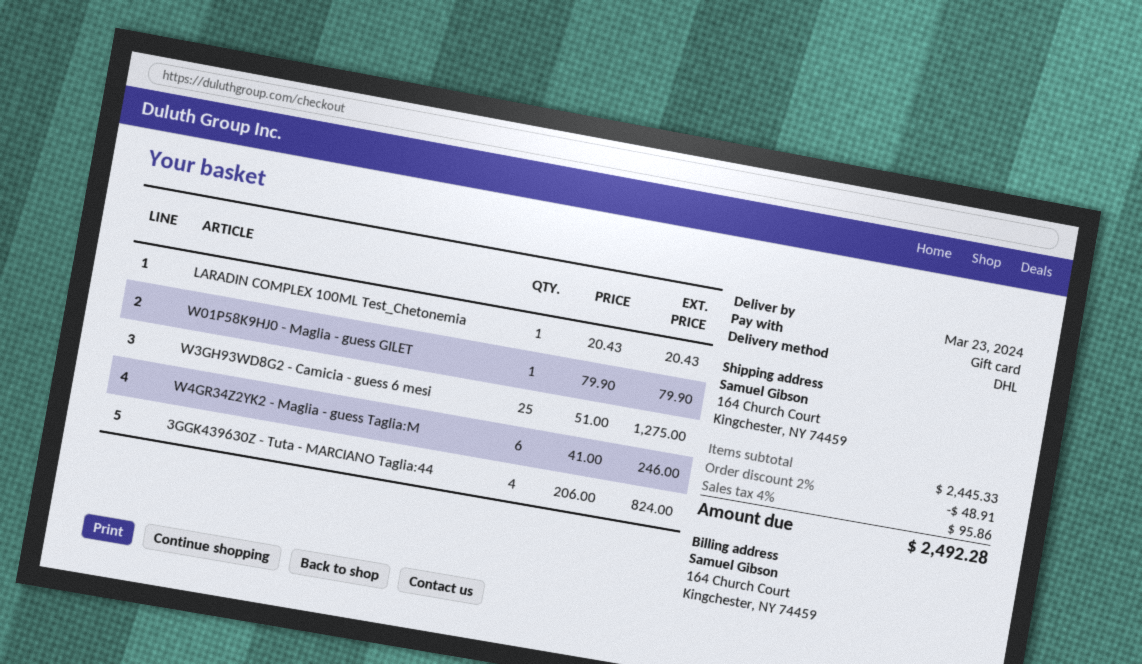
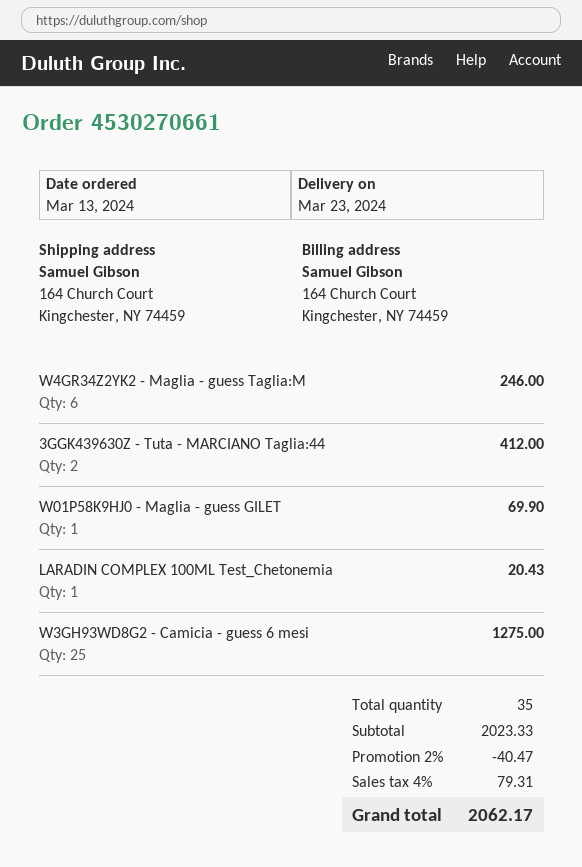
W01P58K9HJ0 - Maglia - guess GILET: 1 for 79.90 -> 1 for 69.90
3GGK439630Z - Tuta - MARCIANO Taglia:44: 4 for 824.00 -> 2 for 412.00
subtotal: 2445.33 -> 2023.33
discount: 2% = 48.91 -> 2% = 40.47
tax: 4% = 95.86 -> 4% = 79.31
total: 2492.28 -> 2062.17

